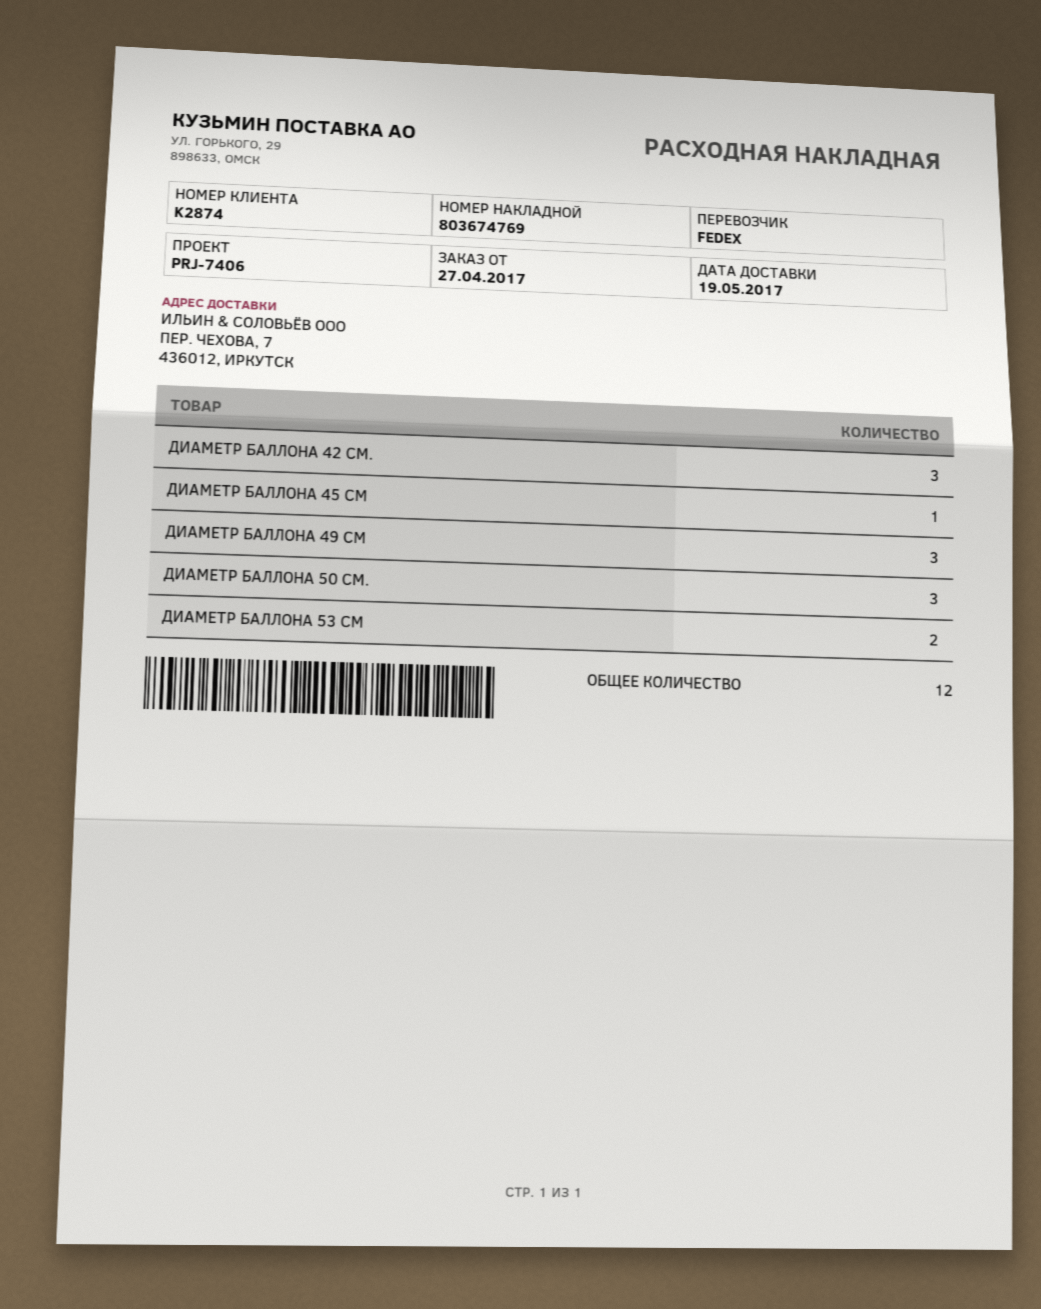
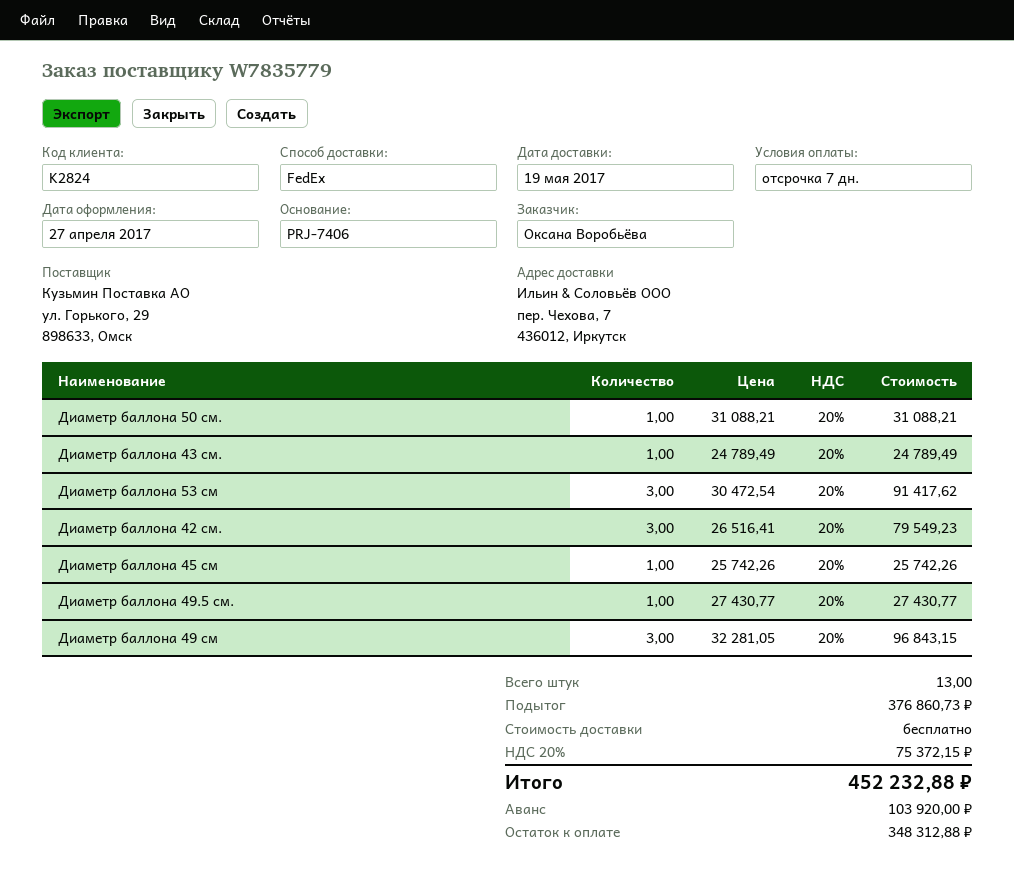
customer number: K2874 -> K2824
ДИАМЕТР БАЛЛОНА 50 СМ.: 3 -> 1
ДИАМЕТР БАЛЛОНА 53 СМ: 2 -> 3
Диаметр баллона 43 см.: none -> 1
Диаметр баллона 49.5 см.: none -> 1
total quantity: 12 -> 13

